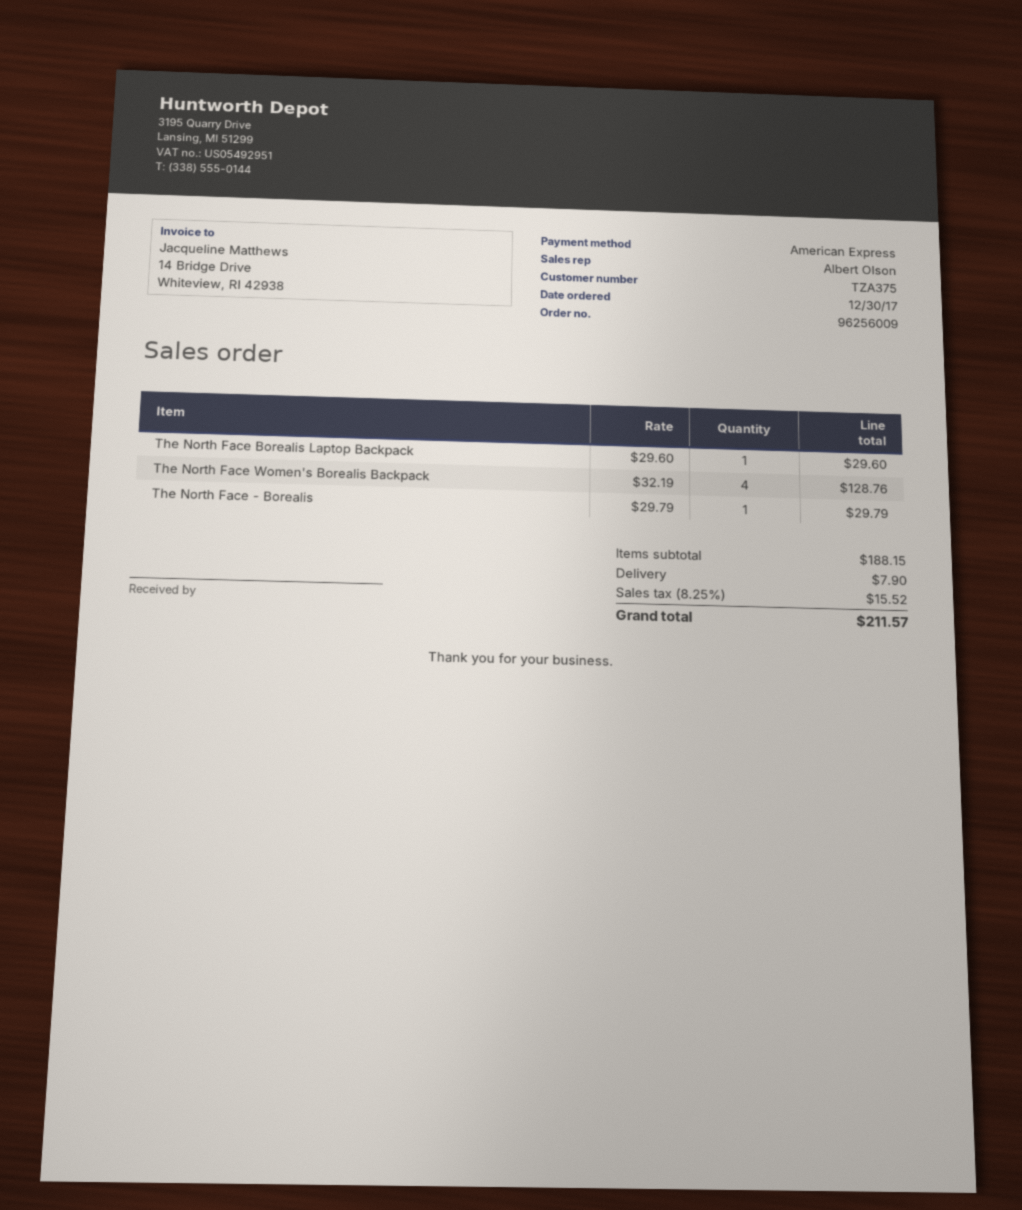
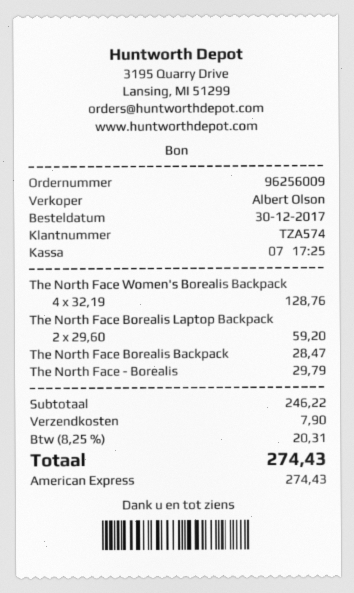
customer number: TZA375 -> TZA574
The North Face Borealis Laptop Backpack: 1 x 29.60 = 29.60 -> 2 x 29.60 = 59.20
The North Face Borealis Backpack: none -> 1 x 28.47 = 28.47
subtotal: 188.15 -> 246.22
tax: 8.25% = 15.52 -> 8.25% = 20.31
total: 211.57 -> 274.43

